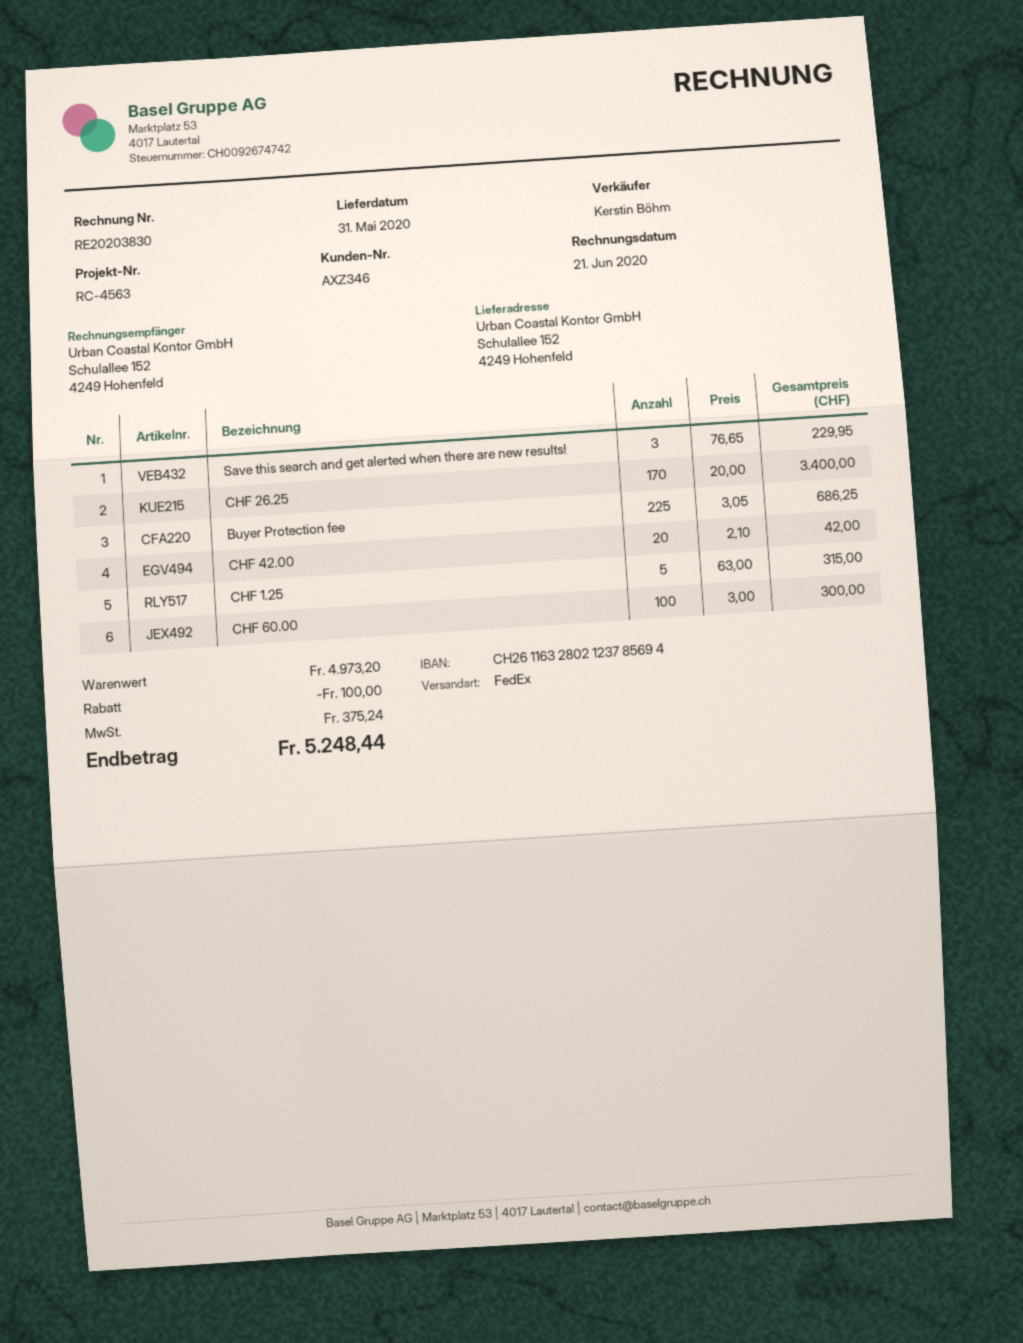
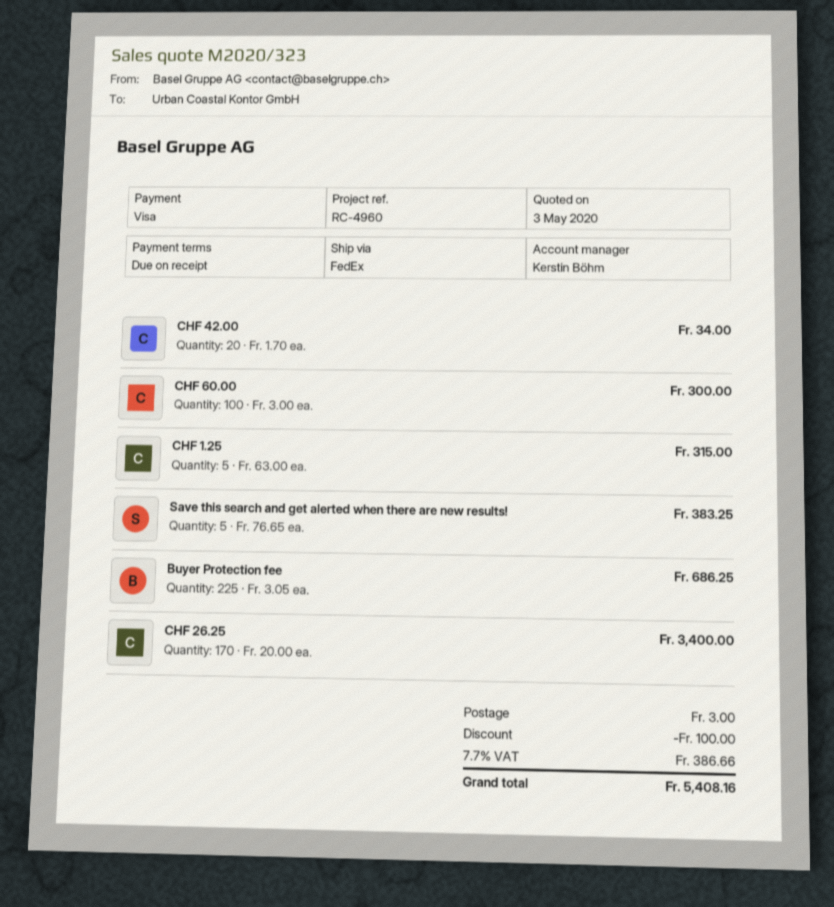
reference: RC-4563 -> RC-4960
Save this search and get alerted when there are new results!: 3 x 76.65 = 229.95 -> 5 x 76.65 = 383.25
CHF 42.00: 20 x 2.10 = 42.00 -> 20 x 1.70 = 34.00
shipping: none -> 3.00
tax: 375.24 -> 386.66
total: 5248.44 -> 5408.16

